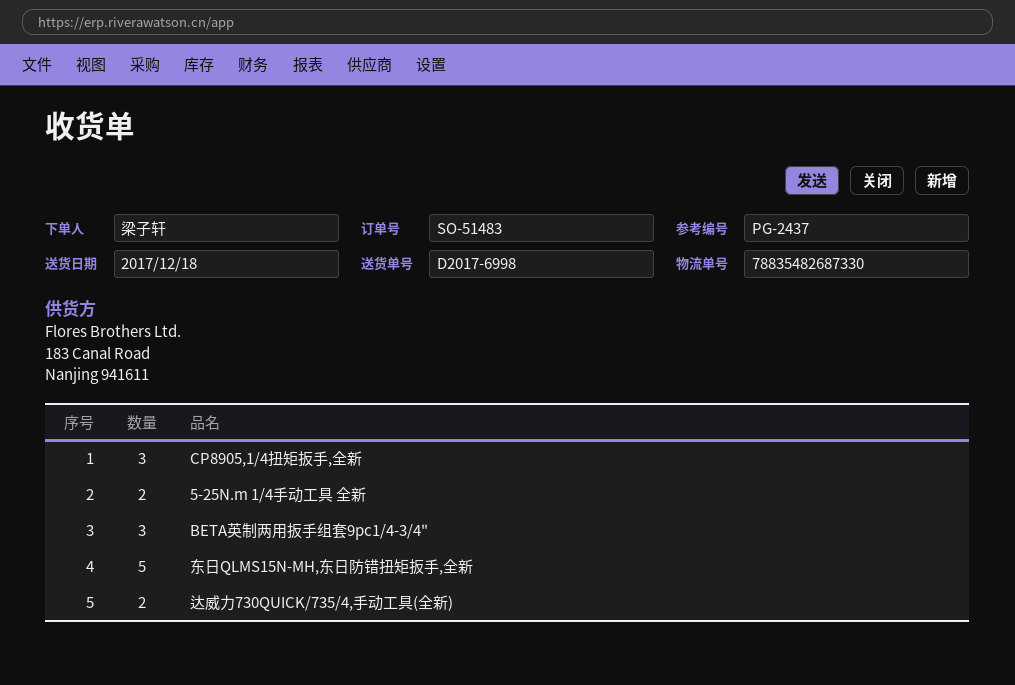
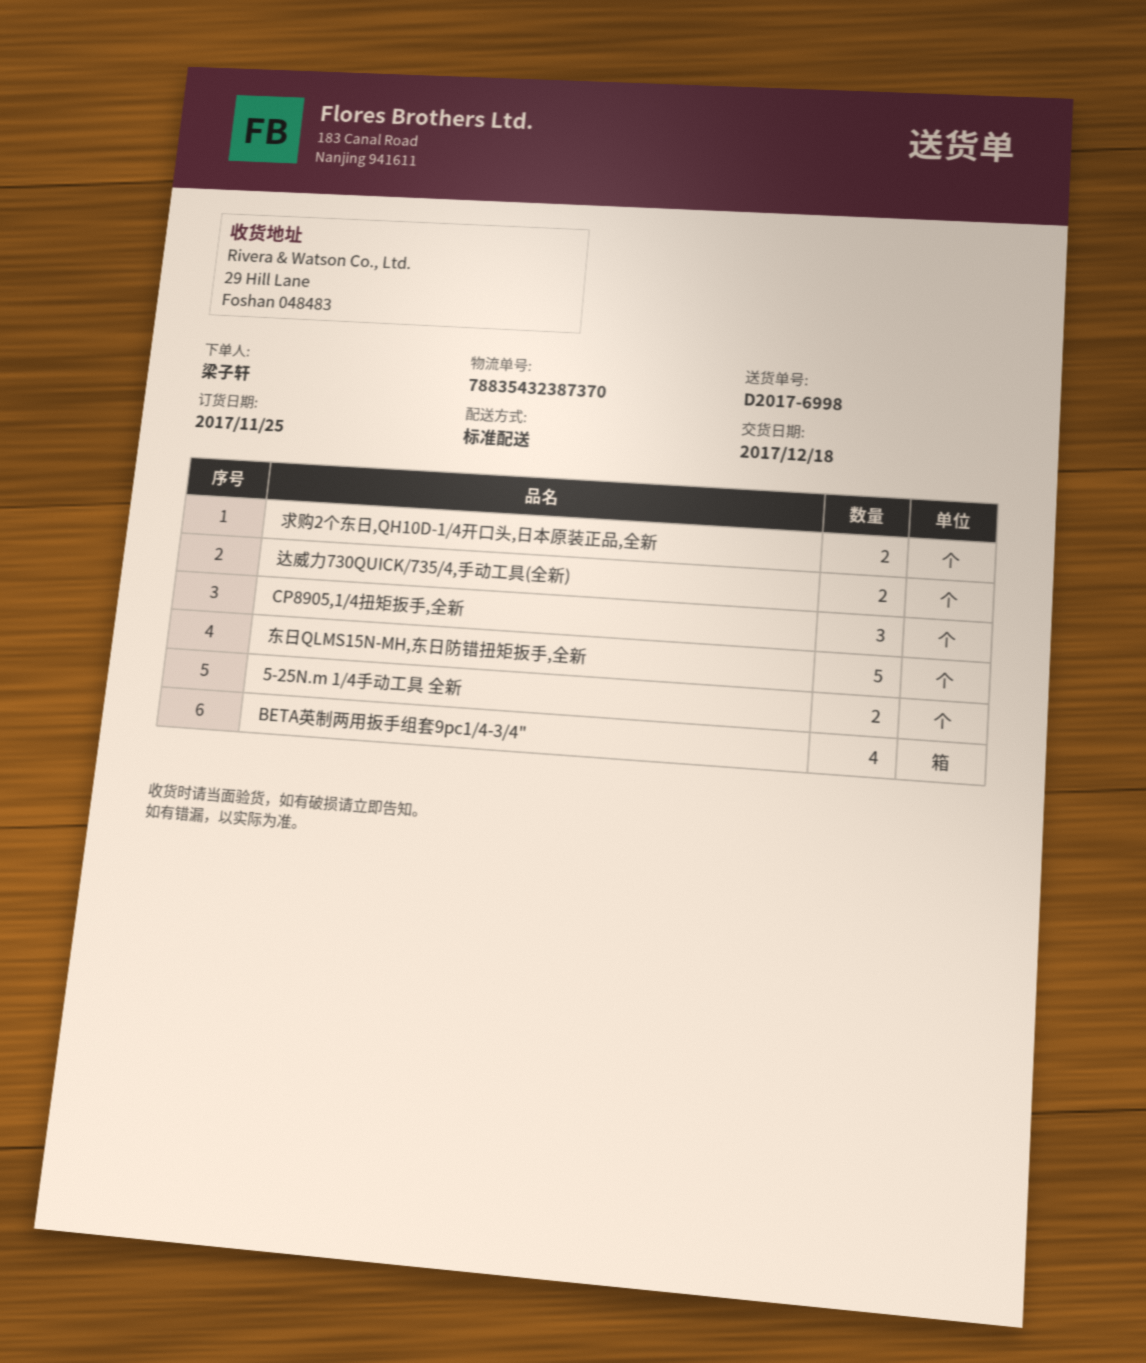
tracking number: 78835482687330 -> 78835432387370
BETA英制两用扳手组套9pc1/4-3/4": 3 -> 4
求购2个东日,QH10D-1/4开口头,日本原装正品,全新: none -> 2

